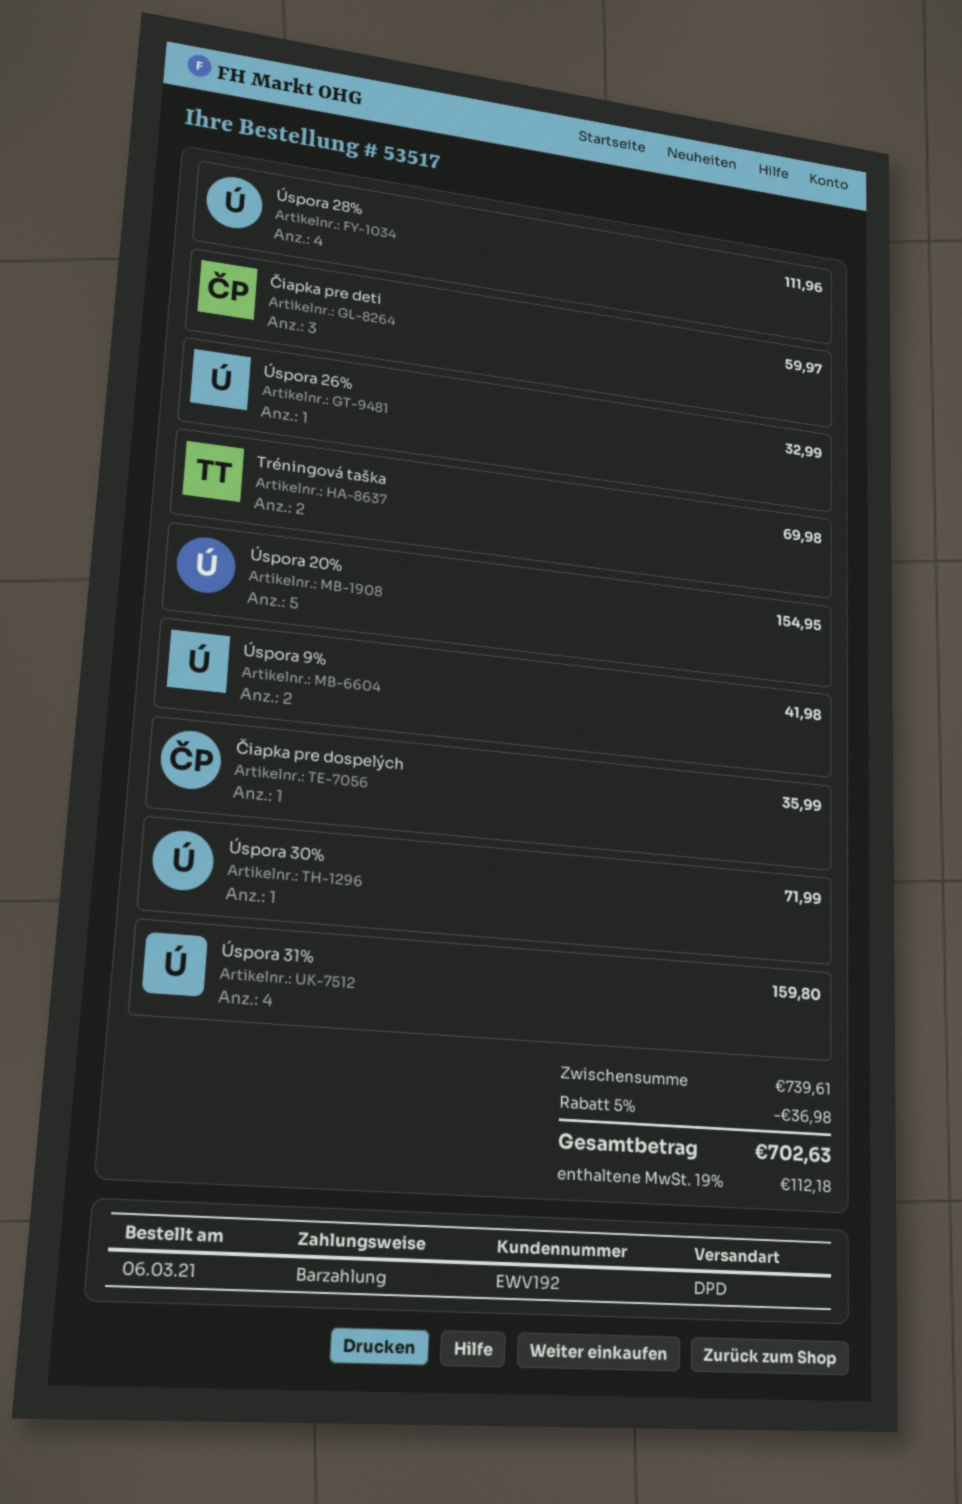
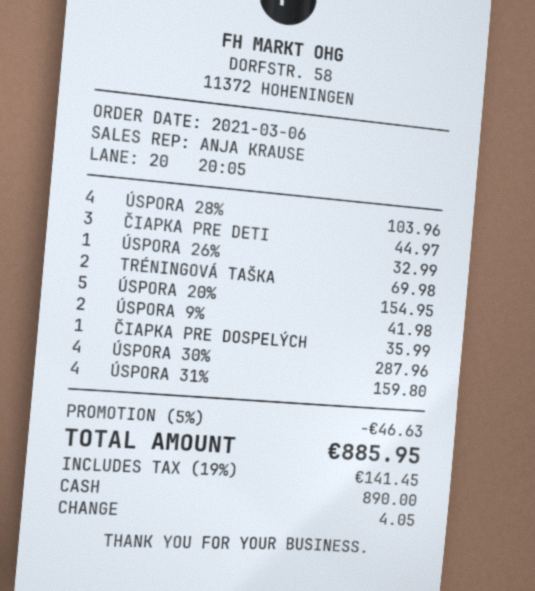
Úspora 28%: 4 for 111.96 -> 4 for 103.96
Čiapka pre deti: 3 for 59.97 -> 3 for 44.97
Úspora 30%: 1 for 71.99 -> 4 for 287.96
discount: 5% = 36.98 -> 5% = 46.63
tax: 19% = 112.18 -> 19% = 141.45
total: 702.63 -> 885.95

